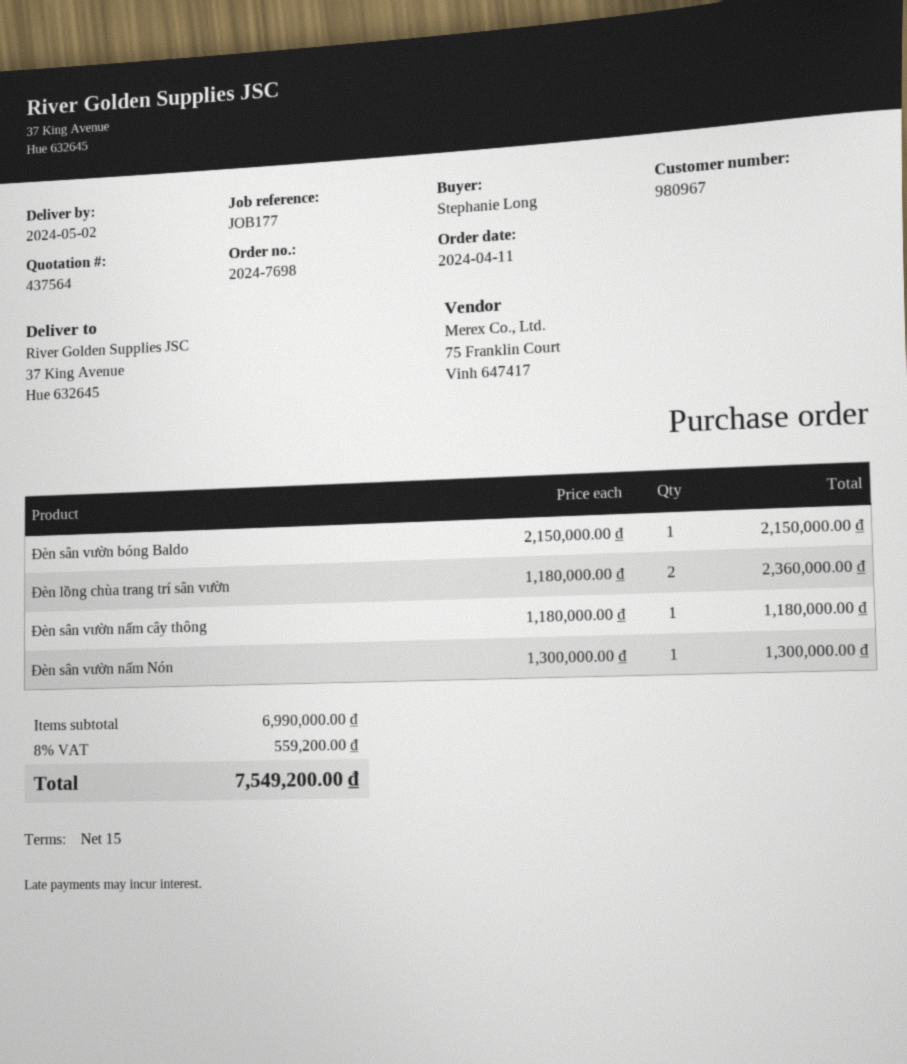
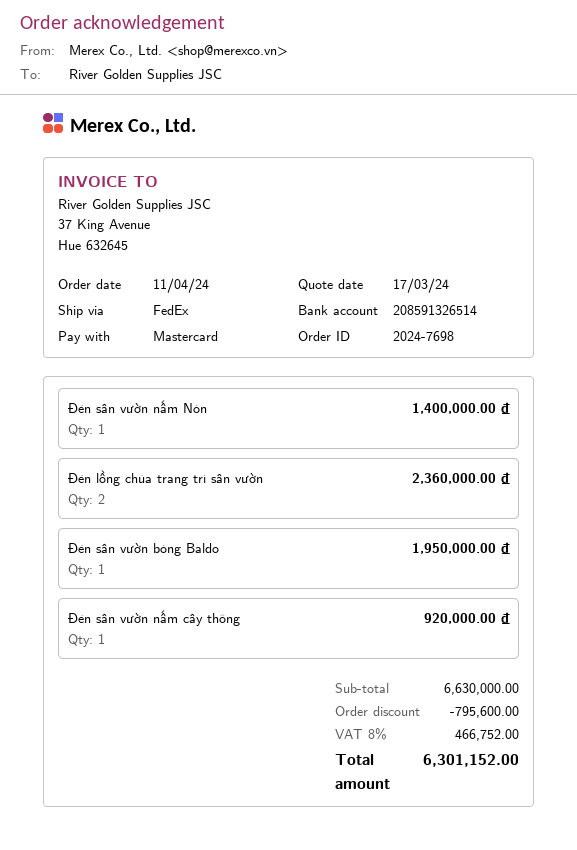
Đèn sân vườn bóng Baldo: 1 for 2150000.00 -> 1 for 1950000.00
Đèn sân vườn nấm cây thông: 1 for 1180000.00 -> 1 for 920000.00
Đèn sân vườn nấm Nón: 1 for 1300000.00 -> 1 for 1400000.00
subtotal: 6990000.00 -> 6630000.00
discount: none -> 795600.00
tax: 8% = 559200.00 -> 8% = 466752.00
total: 7549200.00 -> 6301152.00

